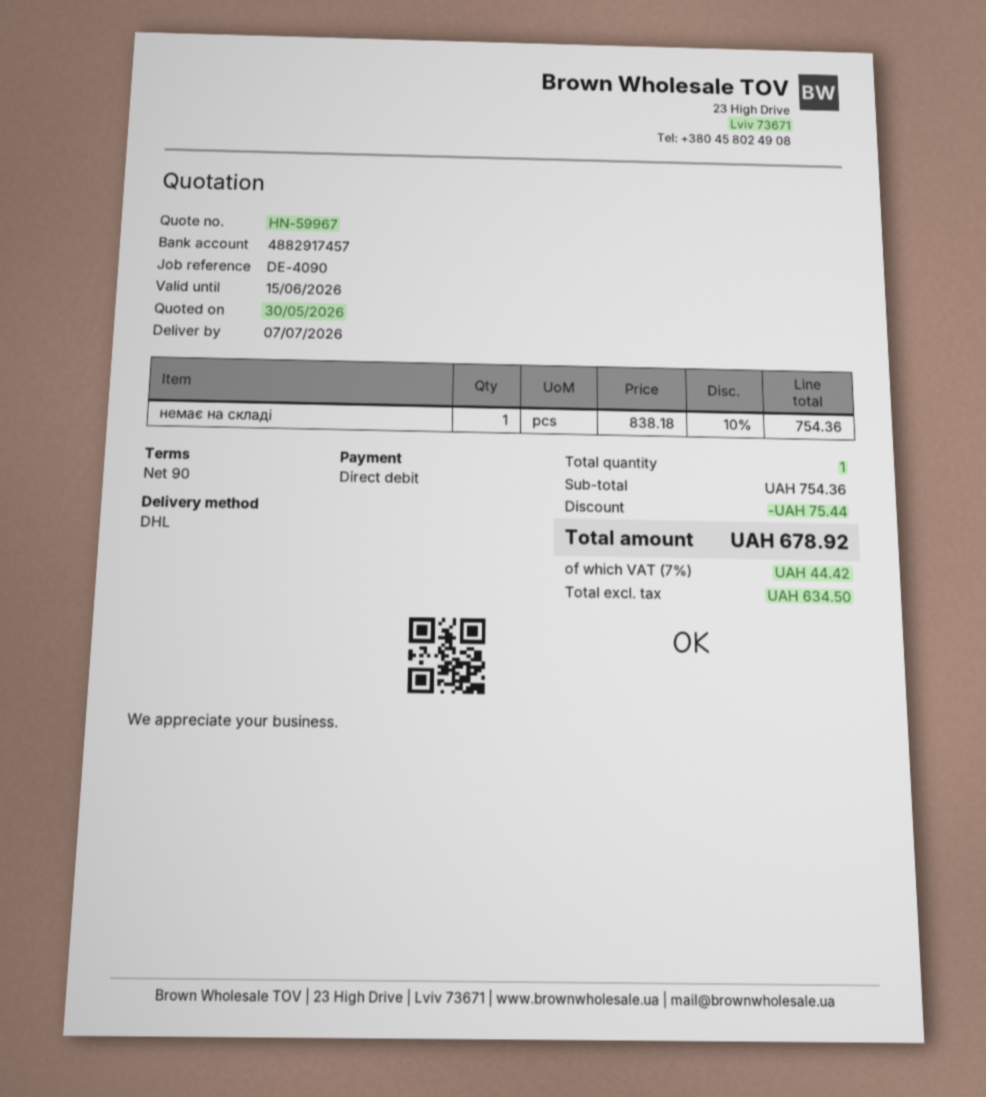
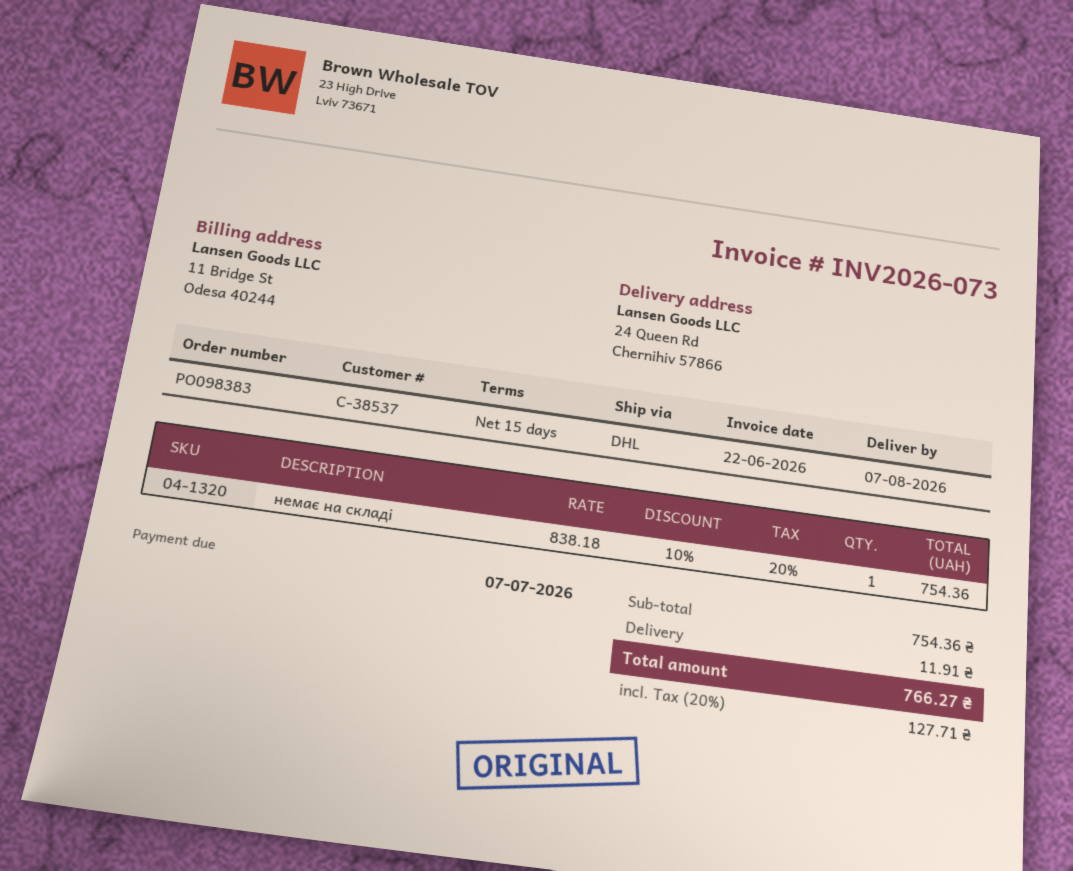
delivery date: 2026-07-07 -> 2026-08-07
payment terms: 90 days -> 15 days
discount: 75.44 -> none
shipping: none -> 11.91
tax: 7% = 44.42 -> 20% = 127.71
total: 678.92 -> 766.27

